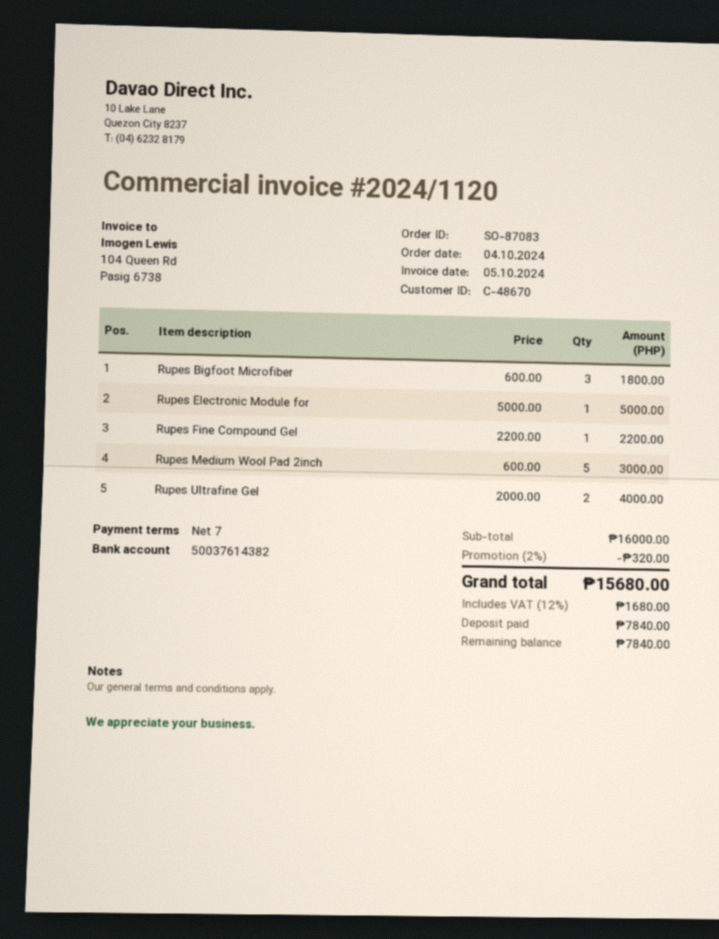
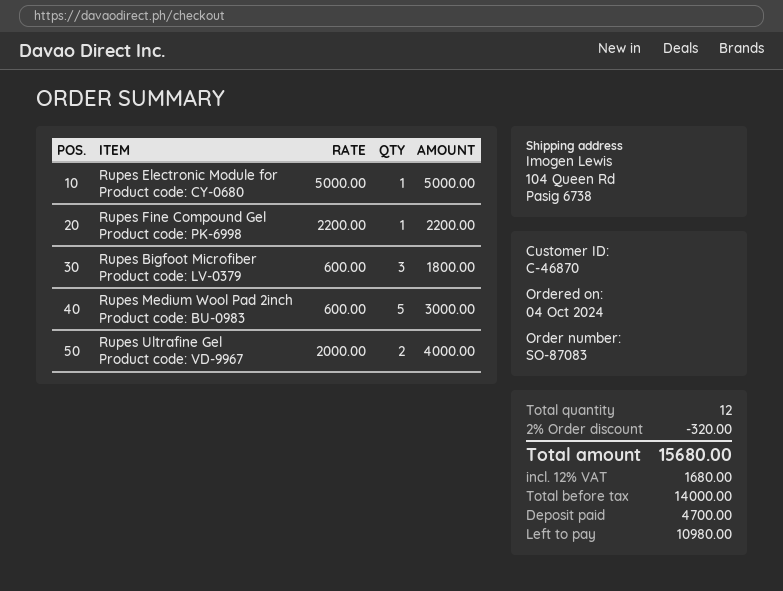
customer number: C-48670 -> C-46870
deposit: 7840.00 -> 4700.00
balance: 7840.00 -> 10980.00

